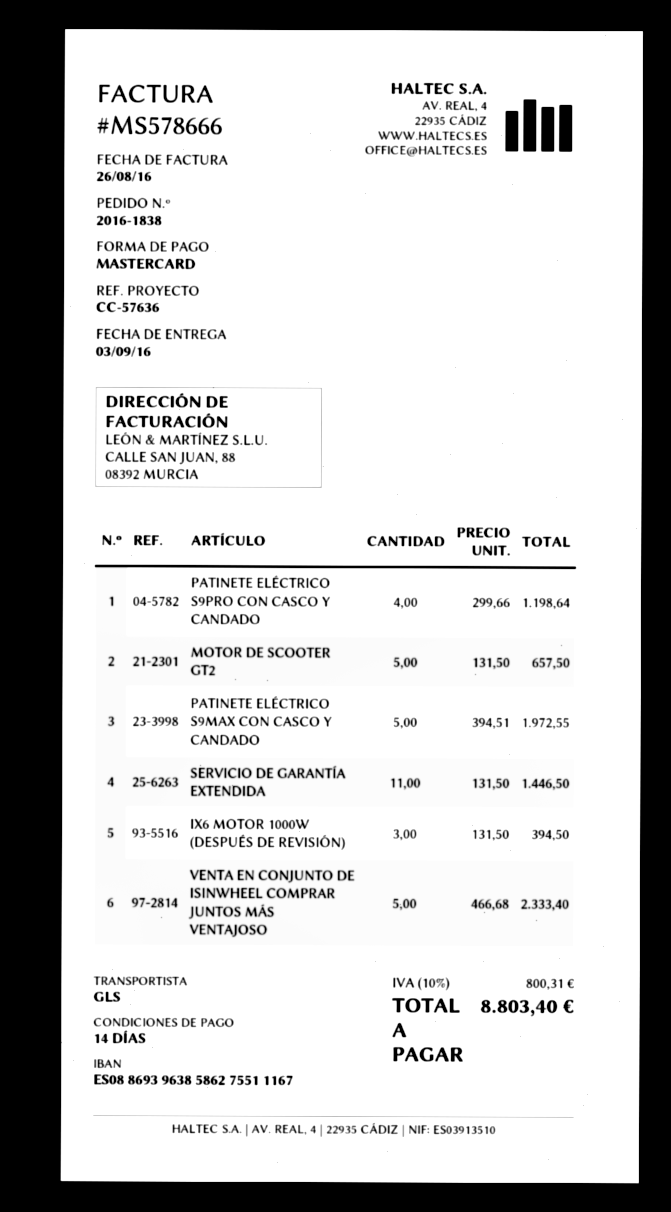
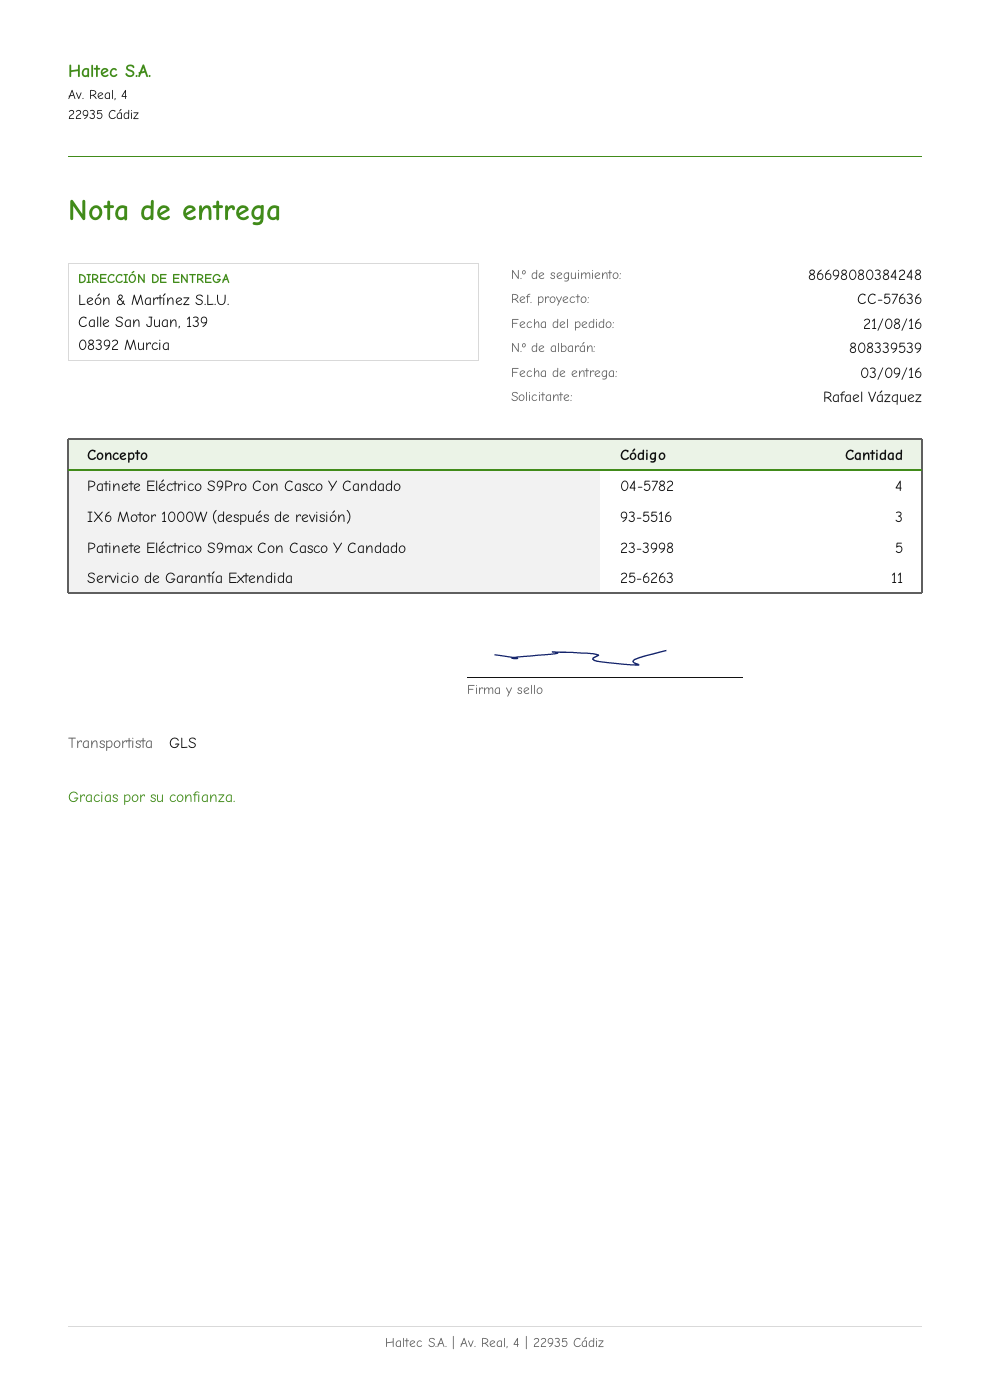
MOTOR DE SCOOTER GT2: 5 -> none
VENTA EN CONJUNTO DE ISINWHEEL COMPRAR JUNTOS MÁS VENTAJOSO: 5 -> none

